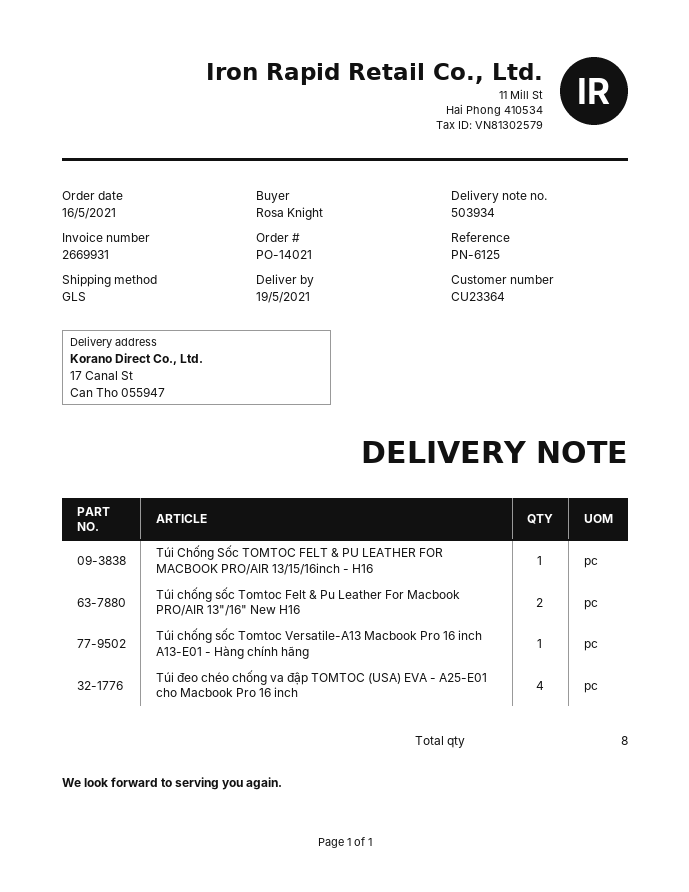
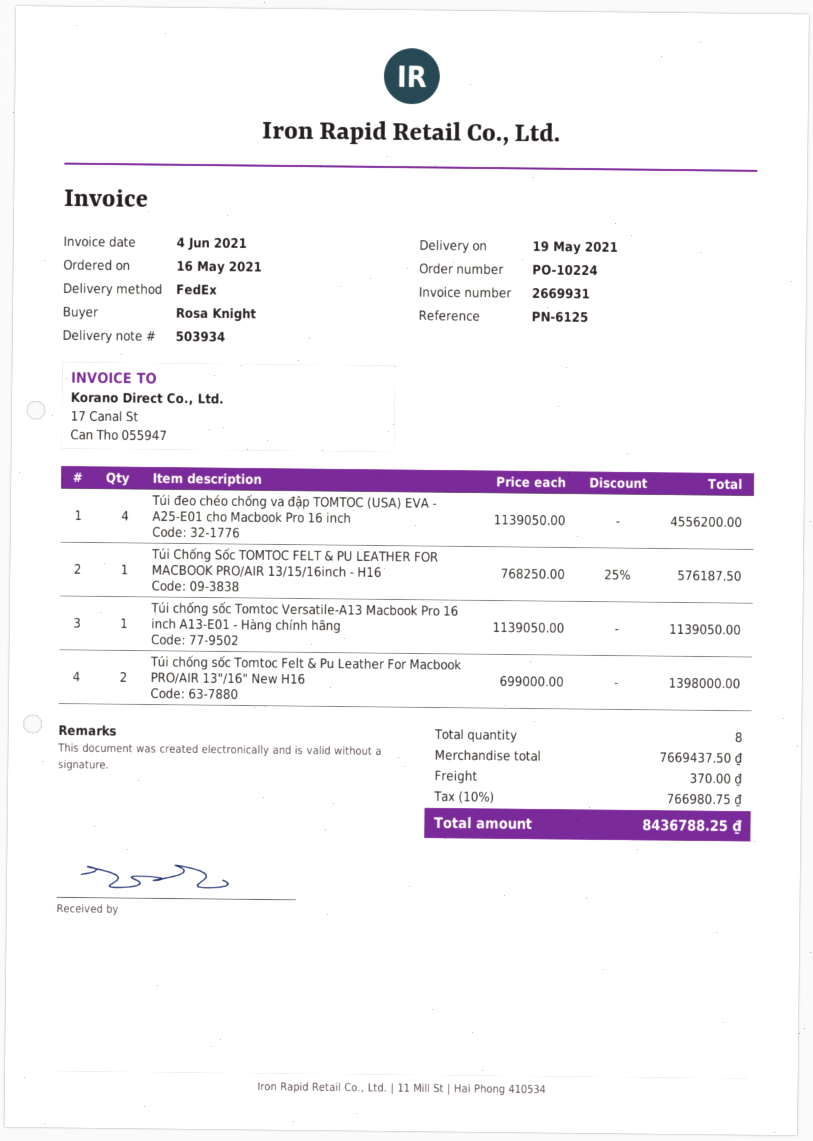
order number: PO-14021 -> PO-10224
shipping method: GLS -> FedEx

